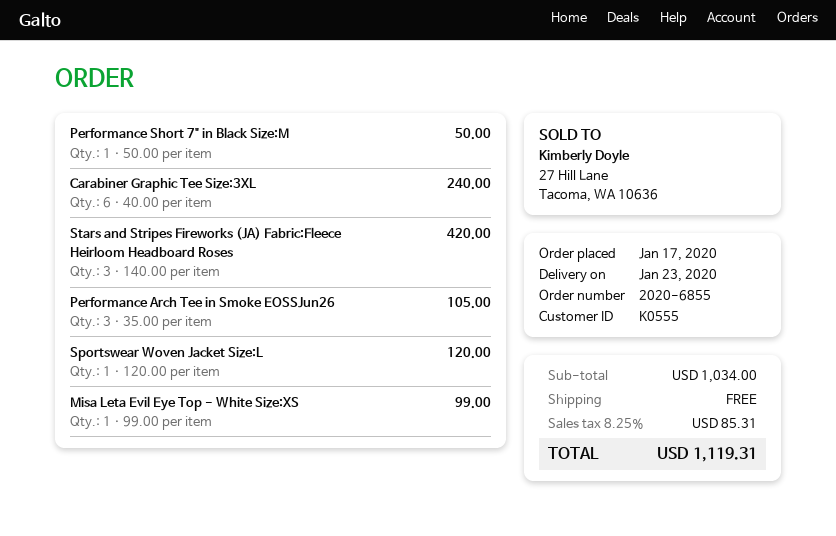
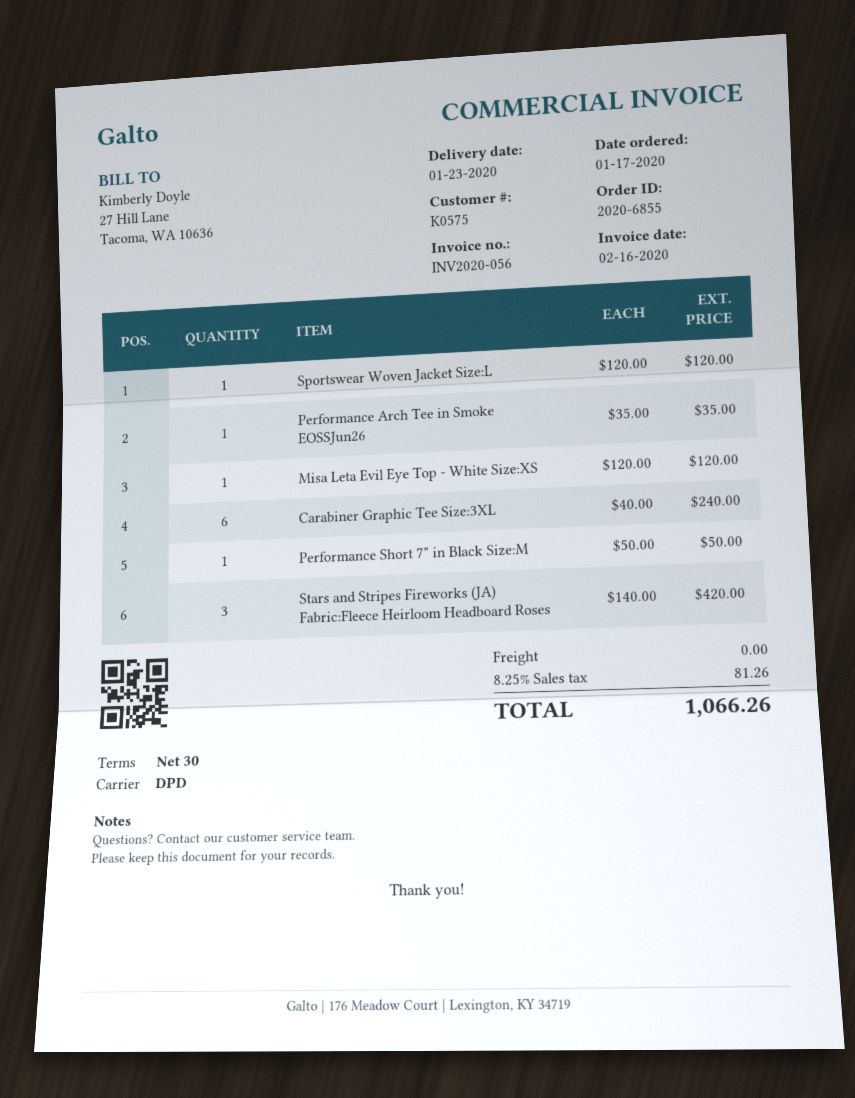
customer number: K0555 -> K0575
Performance Arch Tee in Smoke EOSSJun26: 3 x 35.00 = 105.00 -> 1 x 35.00 = 35.00
Misa Leta Evil Eye Top - White Size:XS: 1 x 99.00 = 99.00 -> 1 x 120.00 = 120.00
tax: 8.25% = 85.31 -> 8.25% = 81.26
total: 1119.31 -> 1066.26

